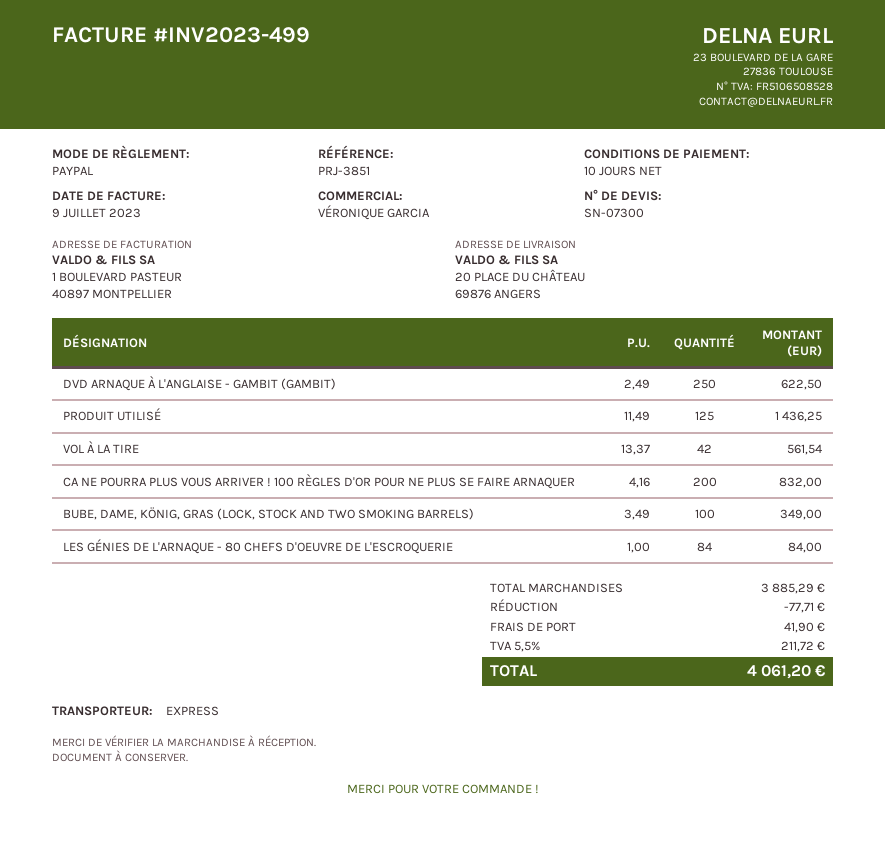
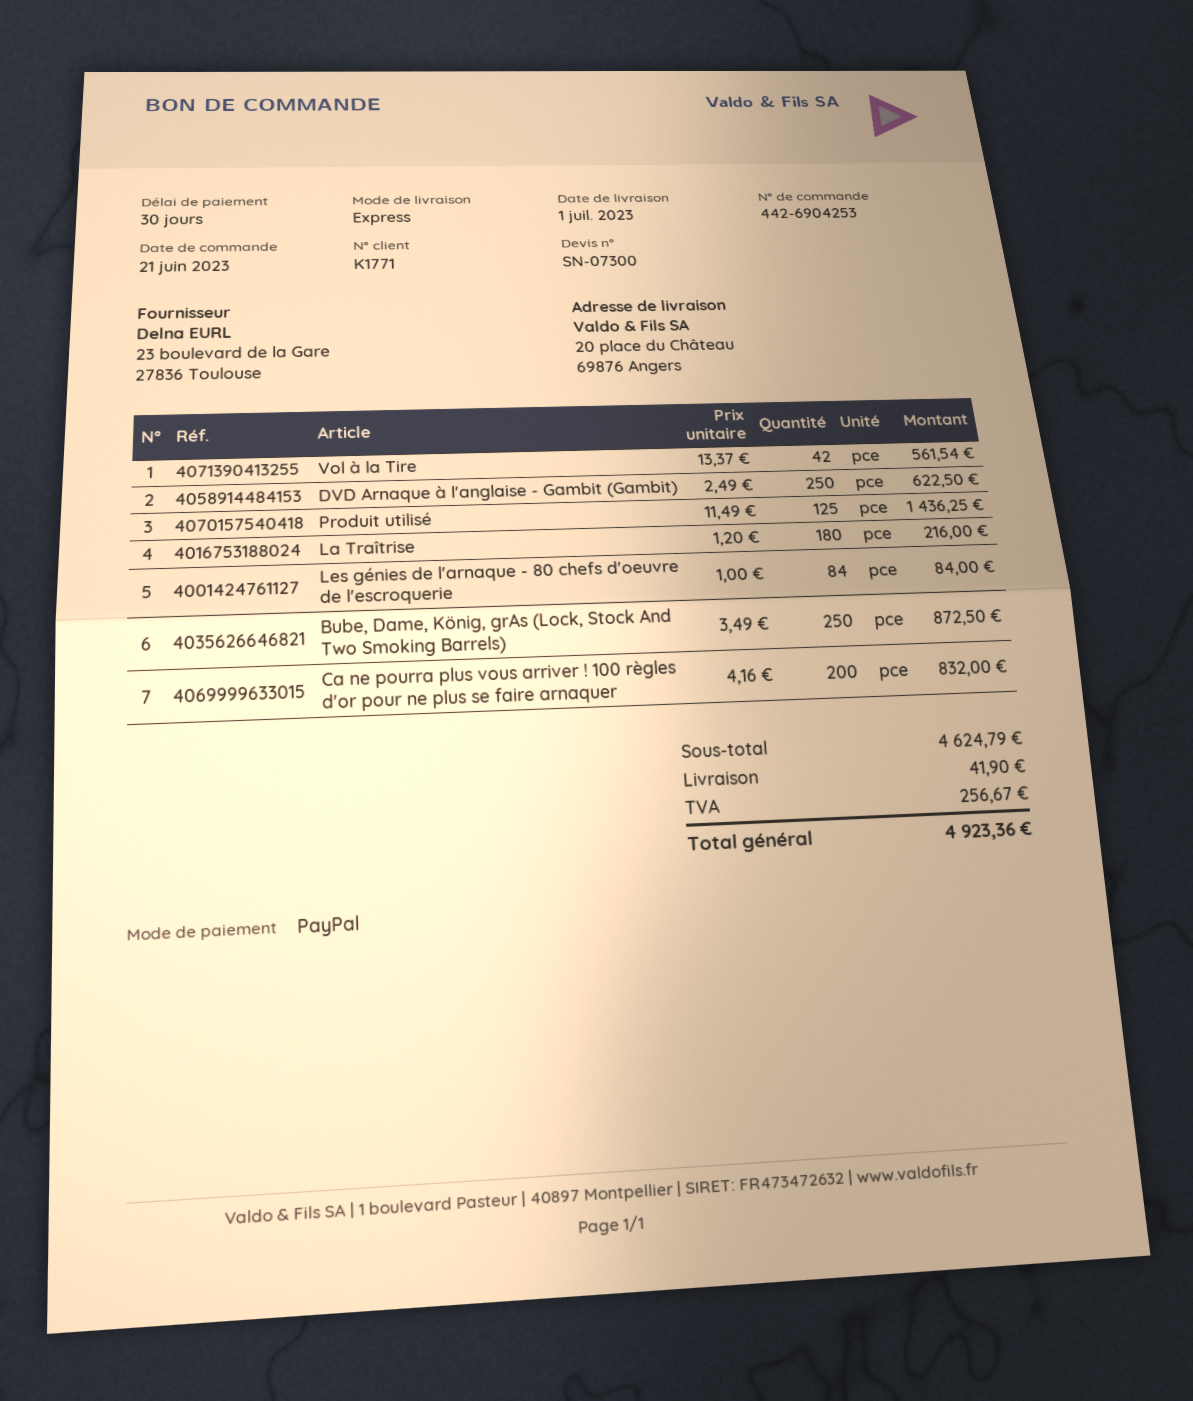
payment terms: 10 days -> 30 days
BUBE, DAME, KÖNIG, GRAS (LOCK, STOCK AND TWO SMOKING BARRELS): 100 x 3.49 = 349.00 -> 250 x 3.49 = 872.50
La Traîtrise: none -> 180 x 1.20 = 216.00
subtotal: 3885.29 -> 4624.79
discount: 77.71 -> none
tax: 211.72 -> 256.67
total: 4061.20 -> 4923.36

